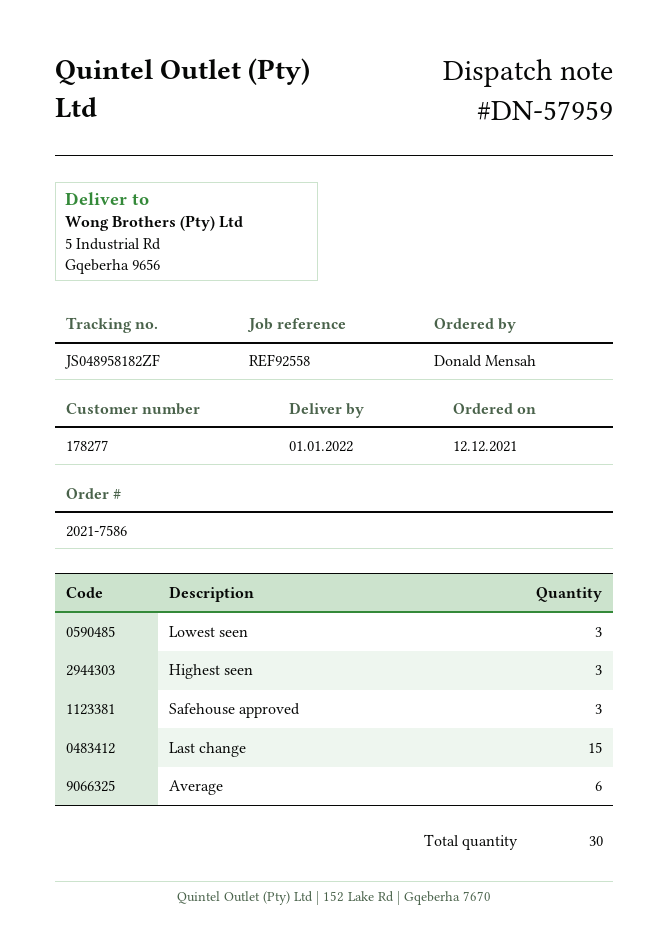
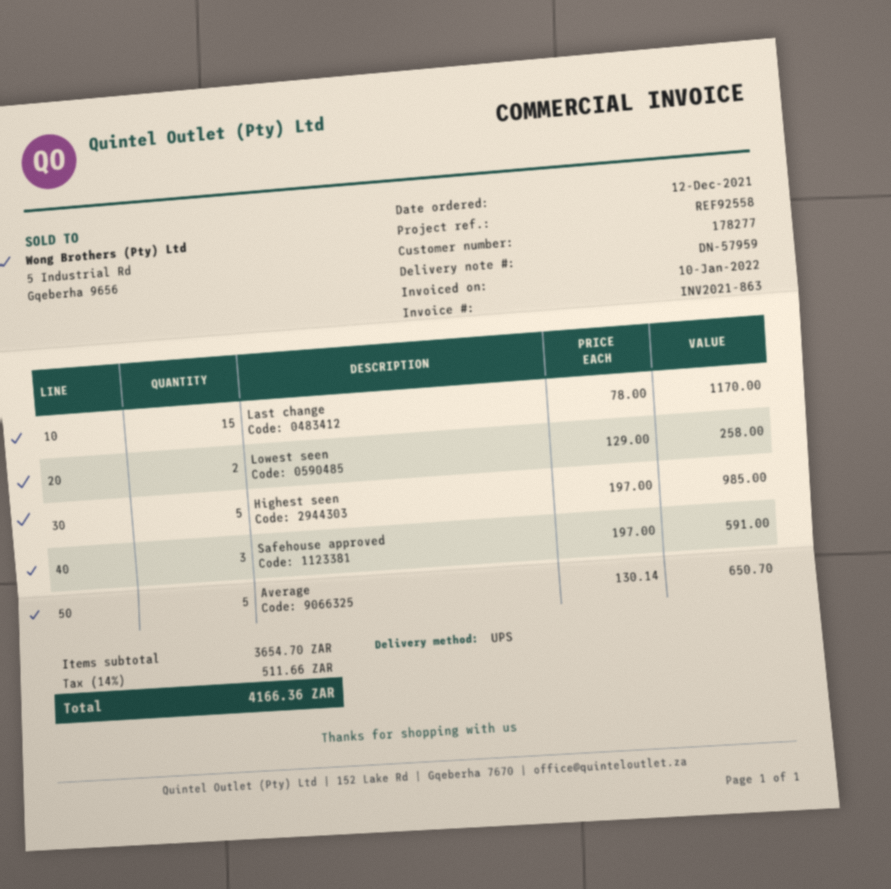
Lowest seen: 3 -> 2
Highest seen: 3 -> 5
Average: 6 -> 5

